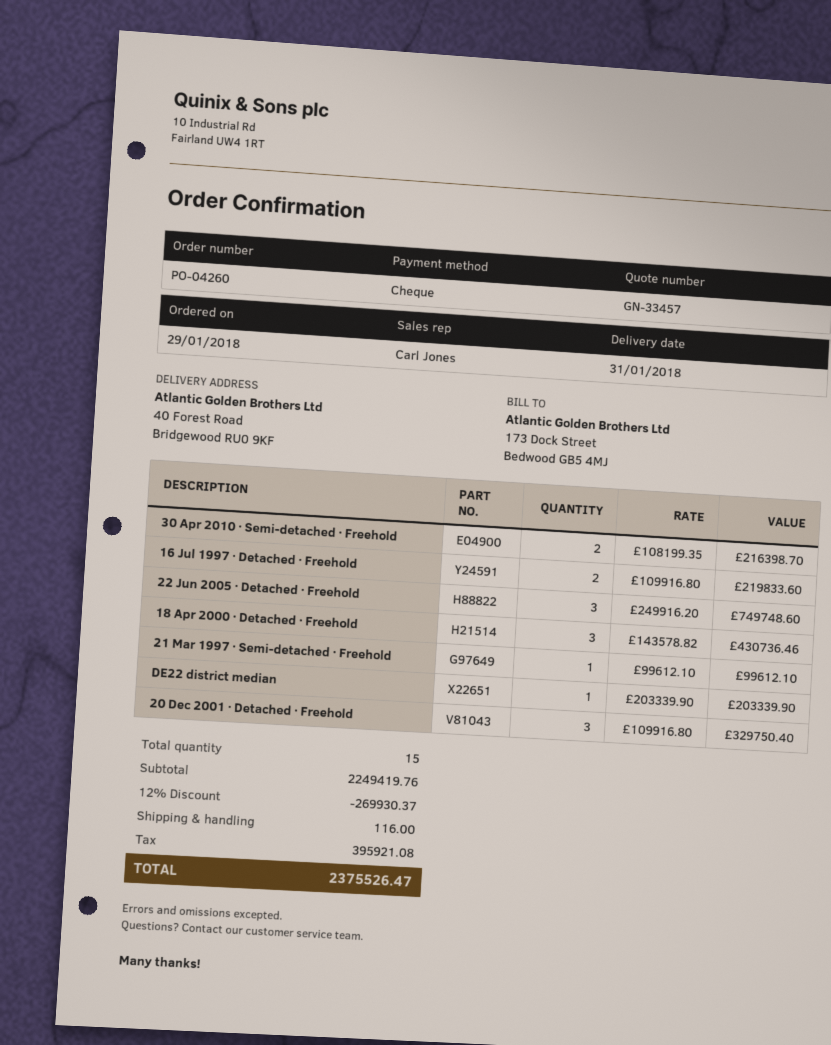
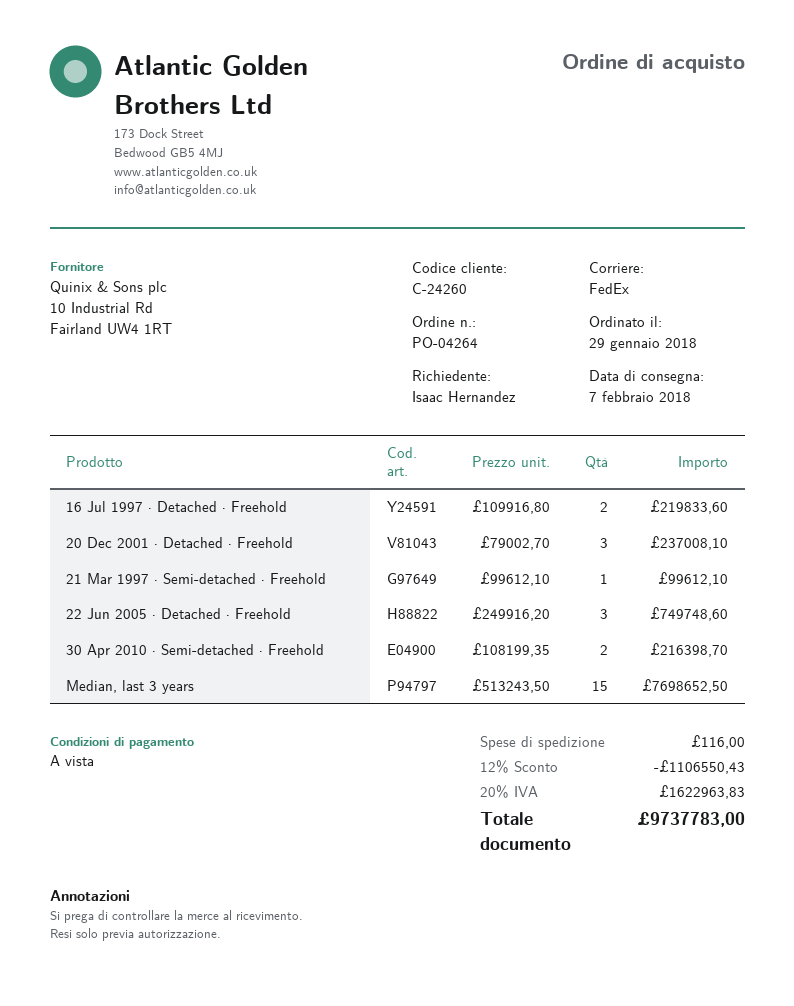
order number: PO-04260 -> PO-04264
delivery date: 2018-01-31 -> 2018-02-07
18 Apr 2000 · Detached · Freehold: 3 x 143578.82 = 430736.46 -> none
DE22 district median: 1 x 203339.90 = 203339.90 -> none
20 Dec 2001 · Detached · Freehold: 3 x 109916.80 = 329750.40 -> 3 x 79002.70 = 237008.10
Median, last 3 years: none -> 15 x 513243.50 = 7698652.50
discount: 12% = 269930.37 -> 12% = 1106550.43
tax: 395921.08 -> 1622963.83
total: 2375526.47 -> 9737783.00

